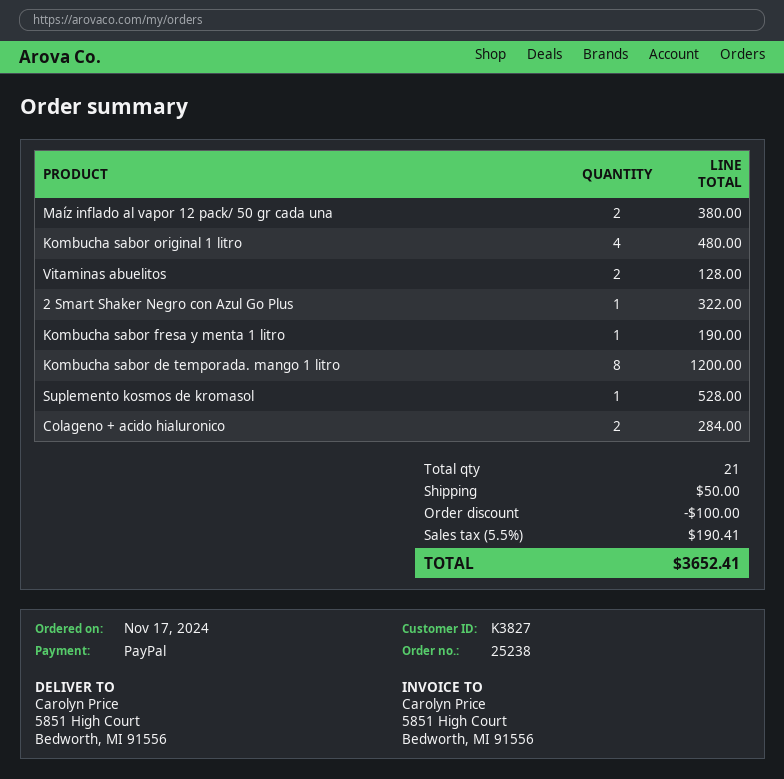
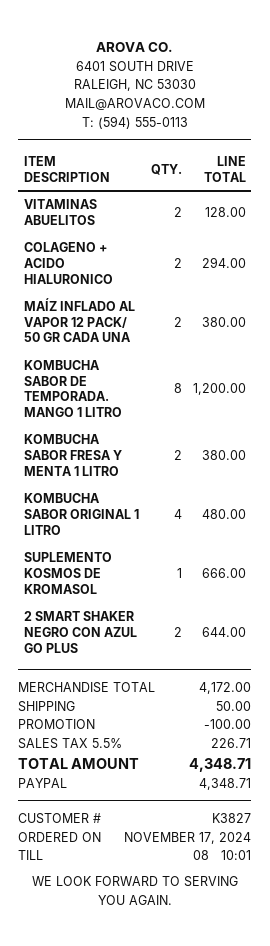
2 Smart Shaker Negro con Azul Go Plus: 1 for 322.00 -> 2 for 644.00
Kombucha sabor fresa y menta 1 litro: 1 for 190.00 -> 2 for 380.00
Suplemento kosmos de kromasol: 1 for 528.00 -> 1 for 666.00
Colageno + acido hialuronico: 2 for 284.00 -> 2 for 294.00
tax: 5.5% = 190.41 -> 5.5% = 226.71
total: 3652.41 -> 4348.71

